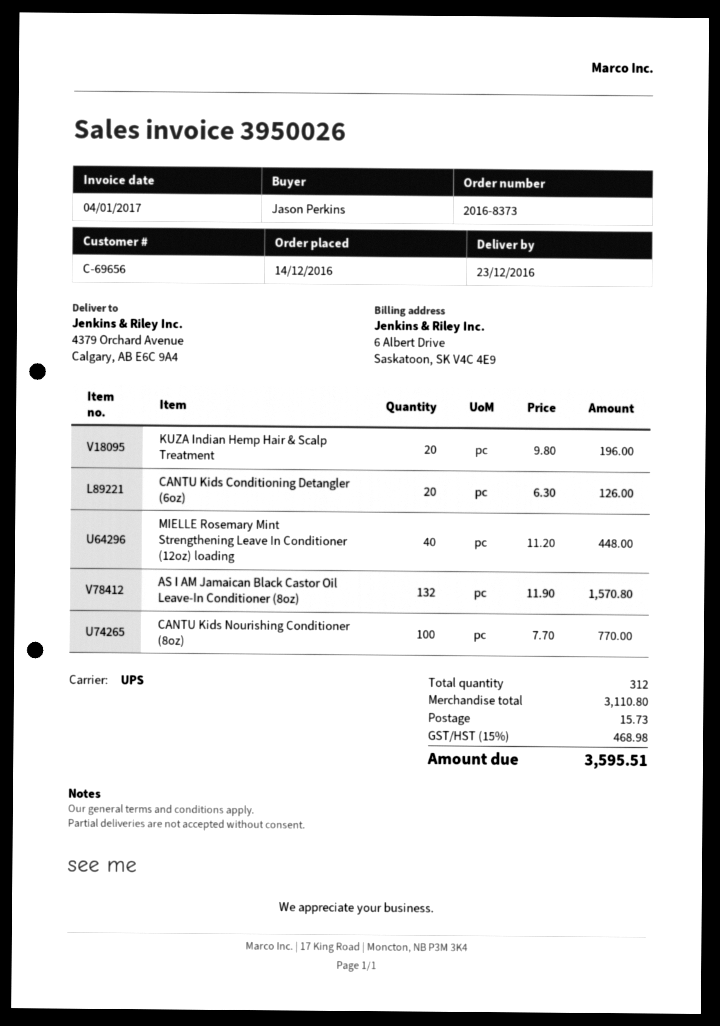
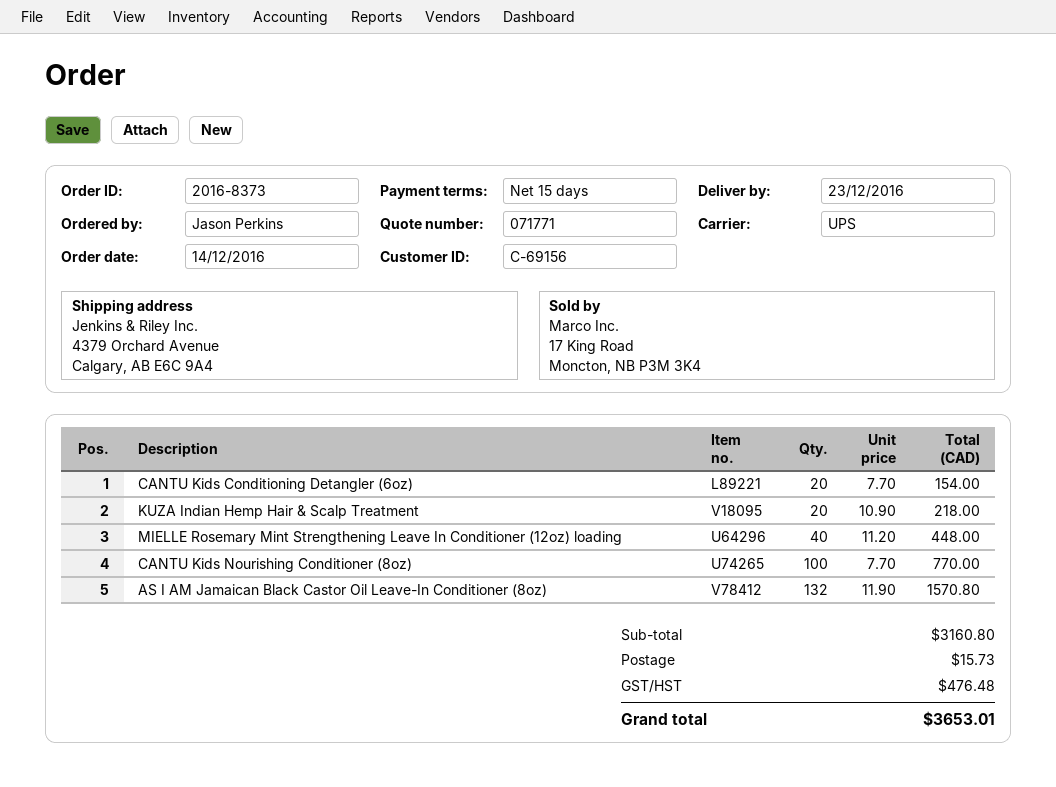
customer number: C-69656 -> C-69156
KUZA Indian Hemp Hair & Scalp Treatment: 20 x 9.80 = 196.00 -> 20 x 10.90 = 218.00
CANTU Kids Conditioning Detangler (6oz): 20 x 6.30 = 126.00 -> 20 x 7.70 = 154.00
subtotal: 3110.80 -> 3160.80
tax: 468.98 -> 476.48
total: 3595.51 -> 3653.01

